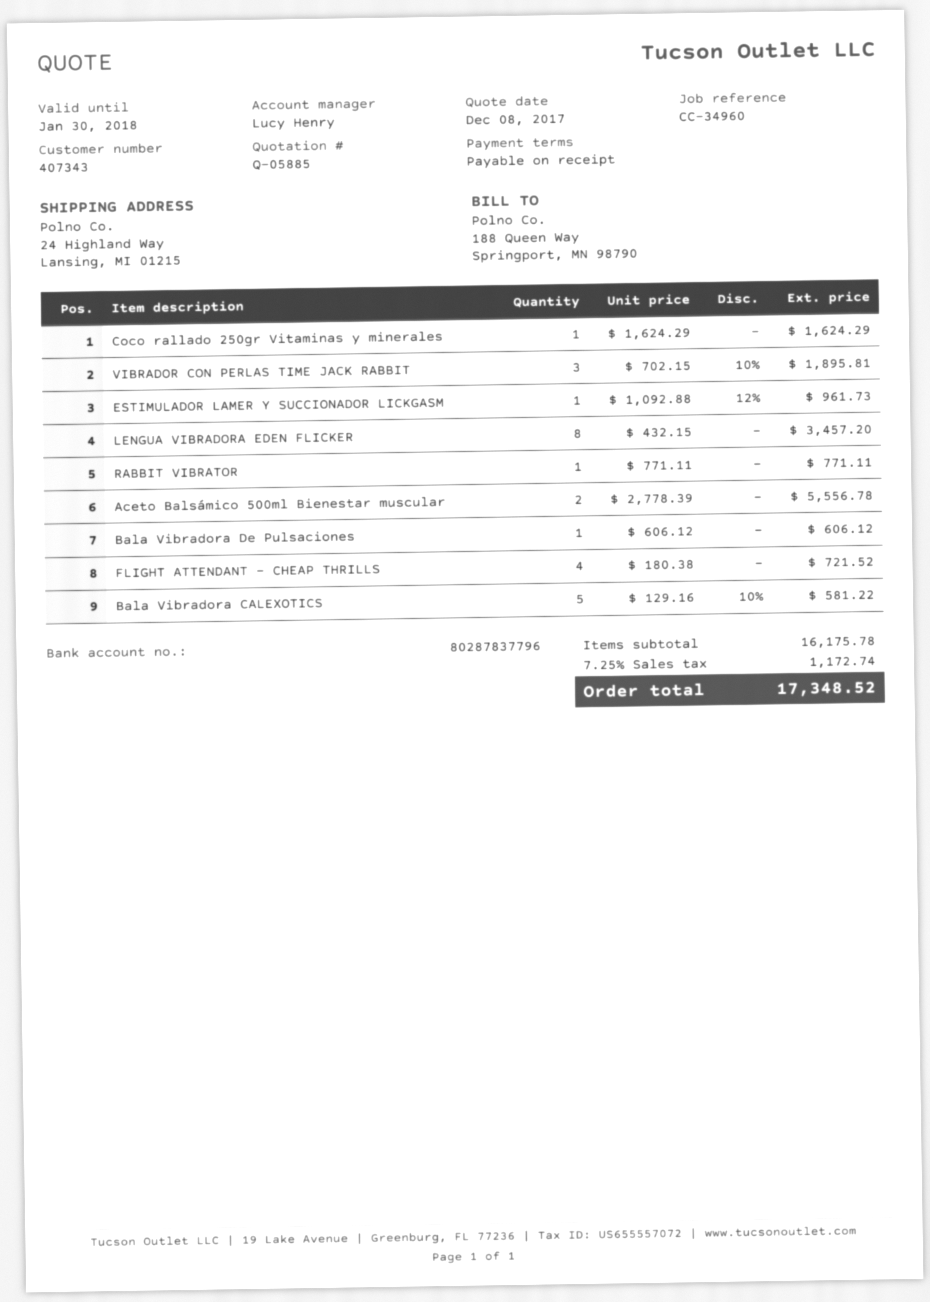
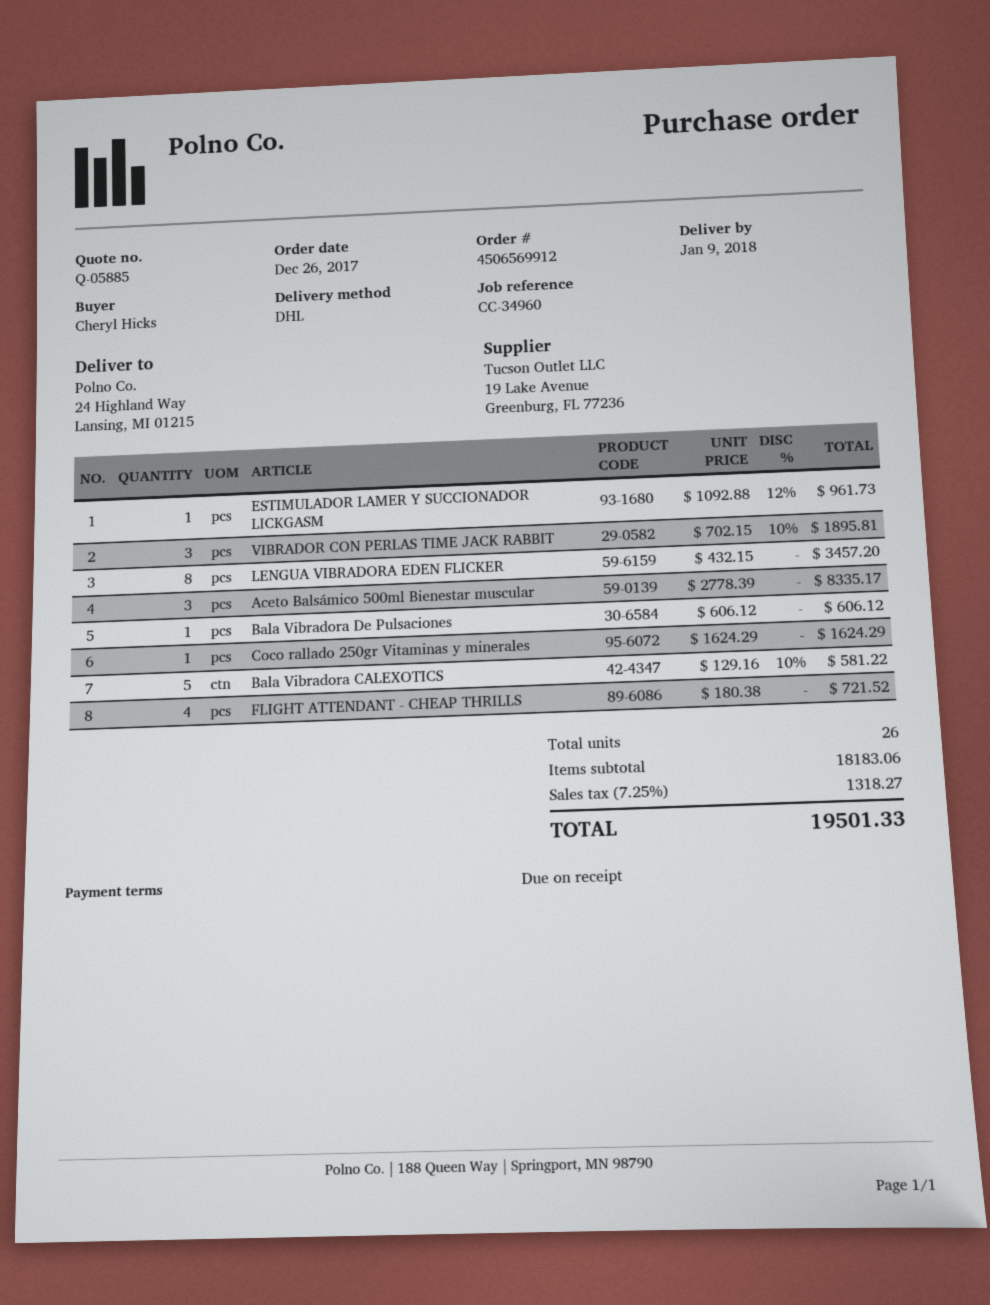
RABBIT VIBRATOR: 1 x 771.11 = 771.11 -> none
Aceto Balsámico 500ml Bienestar muscular: 2 x 2778.39 = 5556.78 -> 3 x 2778.39 = 8335.17
subtotal: 16175.78 -> 18183.06
tax: 7.25% = 1172.74 -> 7.25% = 1318.27
total: 17348.52 -> 19501.33

